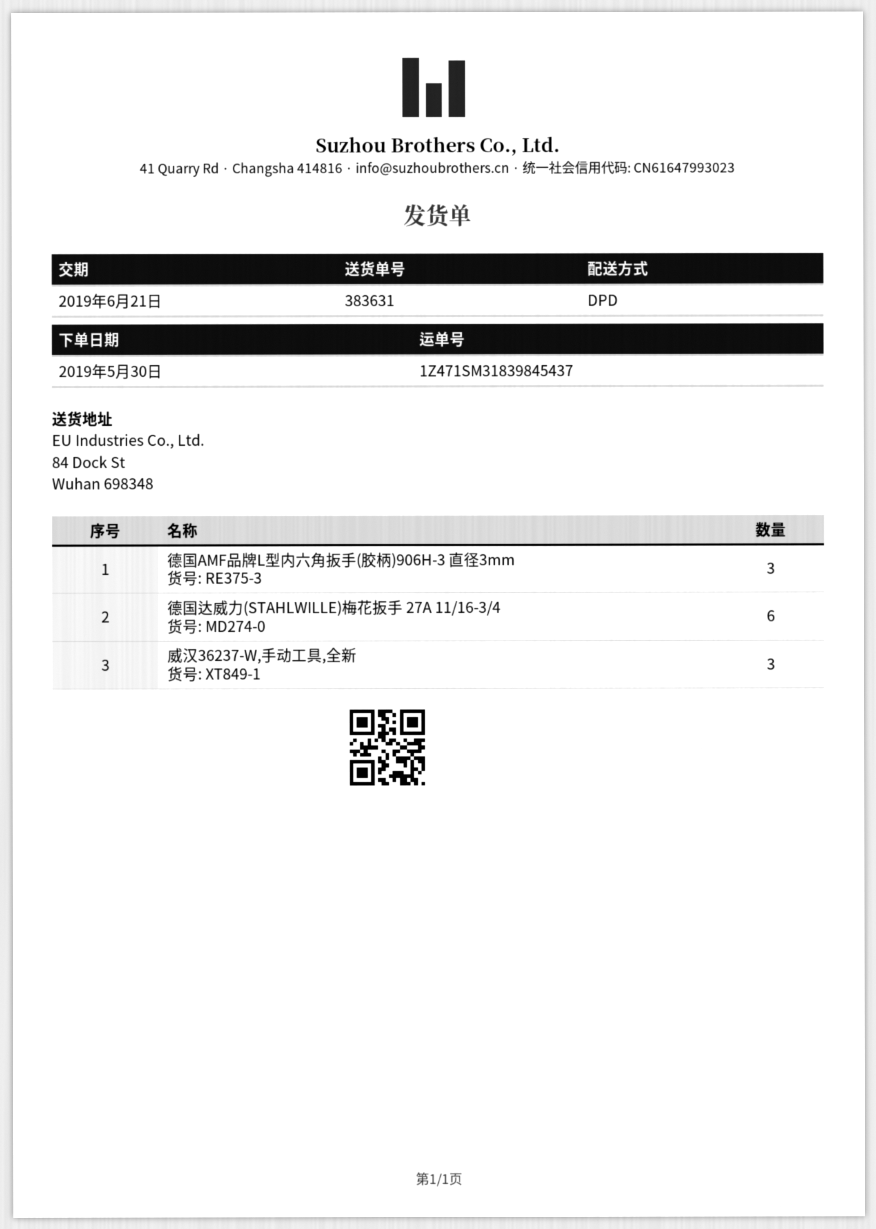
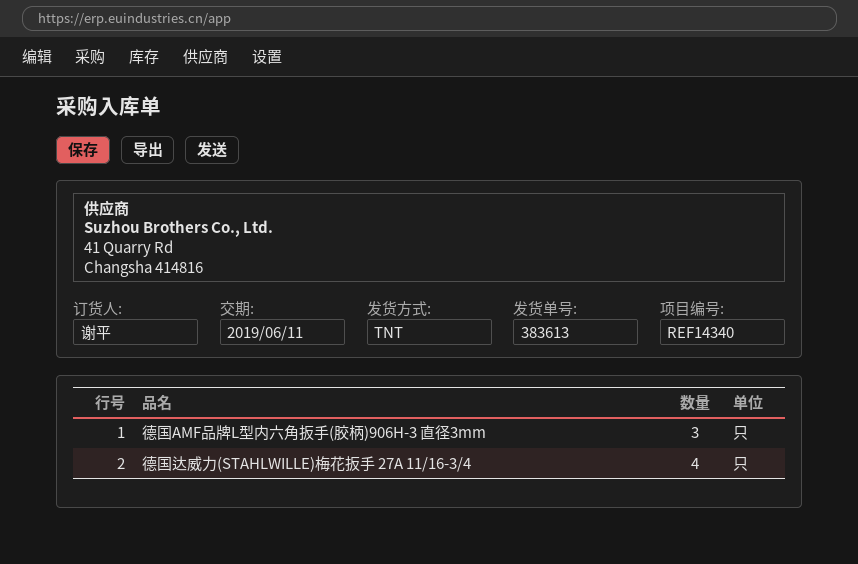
delivery note number: 383631 -> 383613
delivery date: 2019-06-21 -> 2019-06-11
shipping method: DPD -> TNT
德国达威力(STAHLWILLE)梅花扳手 27A 11/16-3/4: 6 -> 4
威汉36237-W,手动工具,全新: 3 -> none

